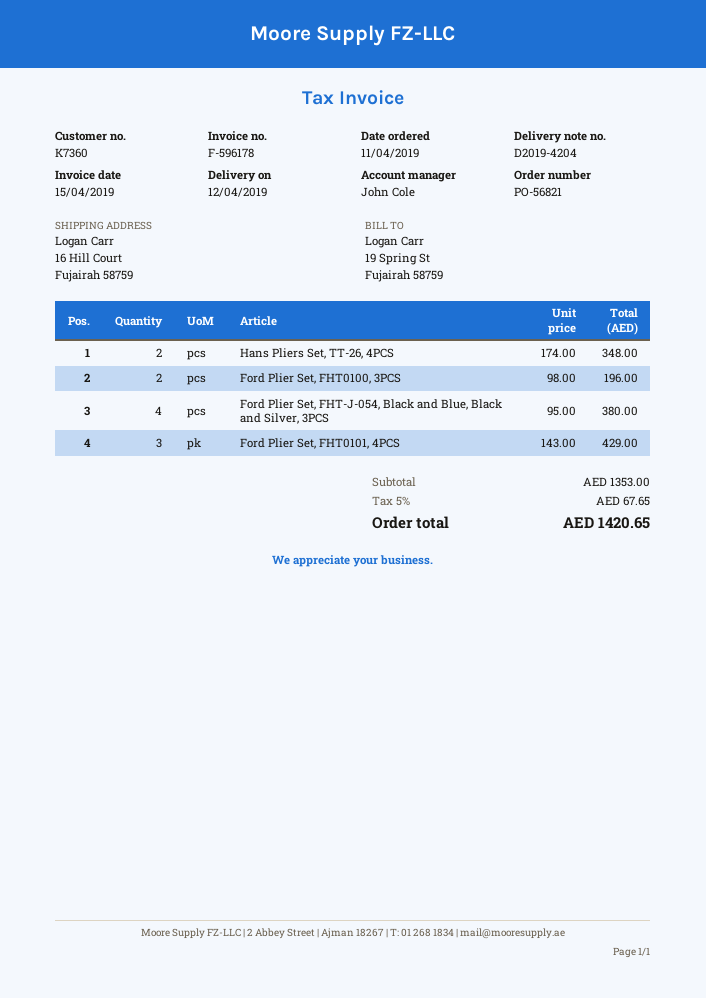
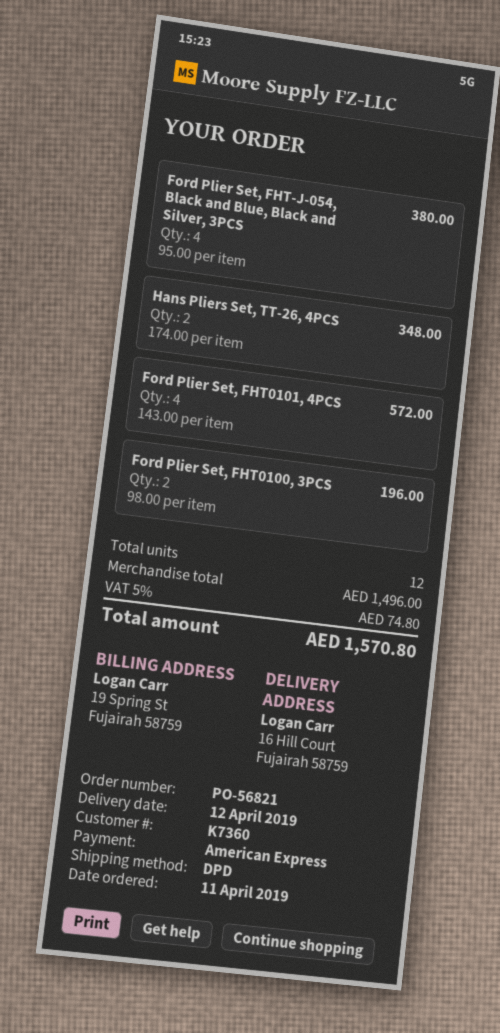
Ford Plier Set, FHT0101, 4PCS: 3 x 143.00 = 429.00 -> 4 x 143.00 = 572.00
subtotal: 1353.00 -> 1496.00
tax: 5% = 67.65 -> 5% = 74.80
total: 1420.65 -> 1570.80

